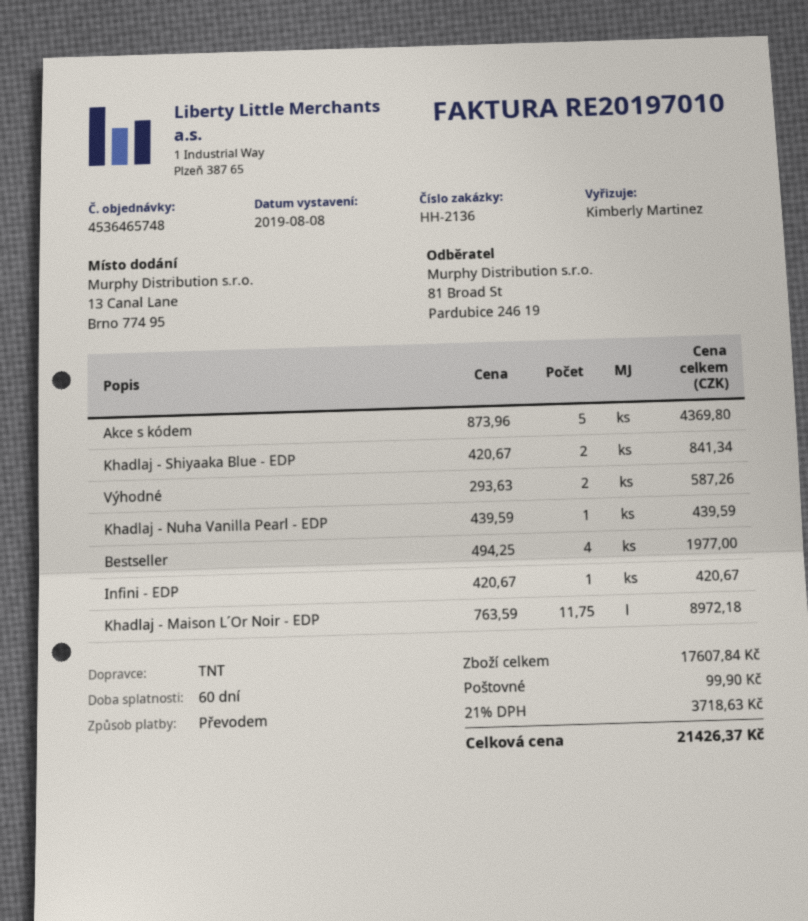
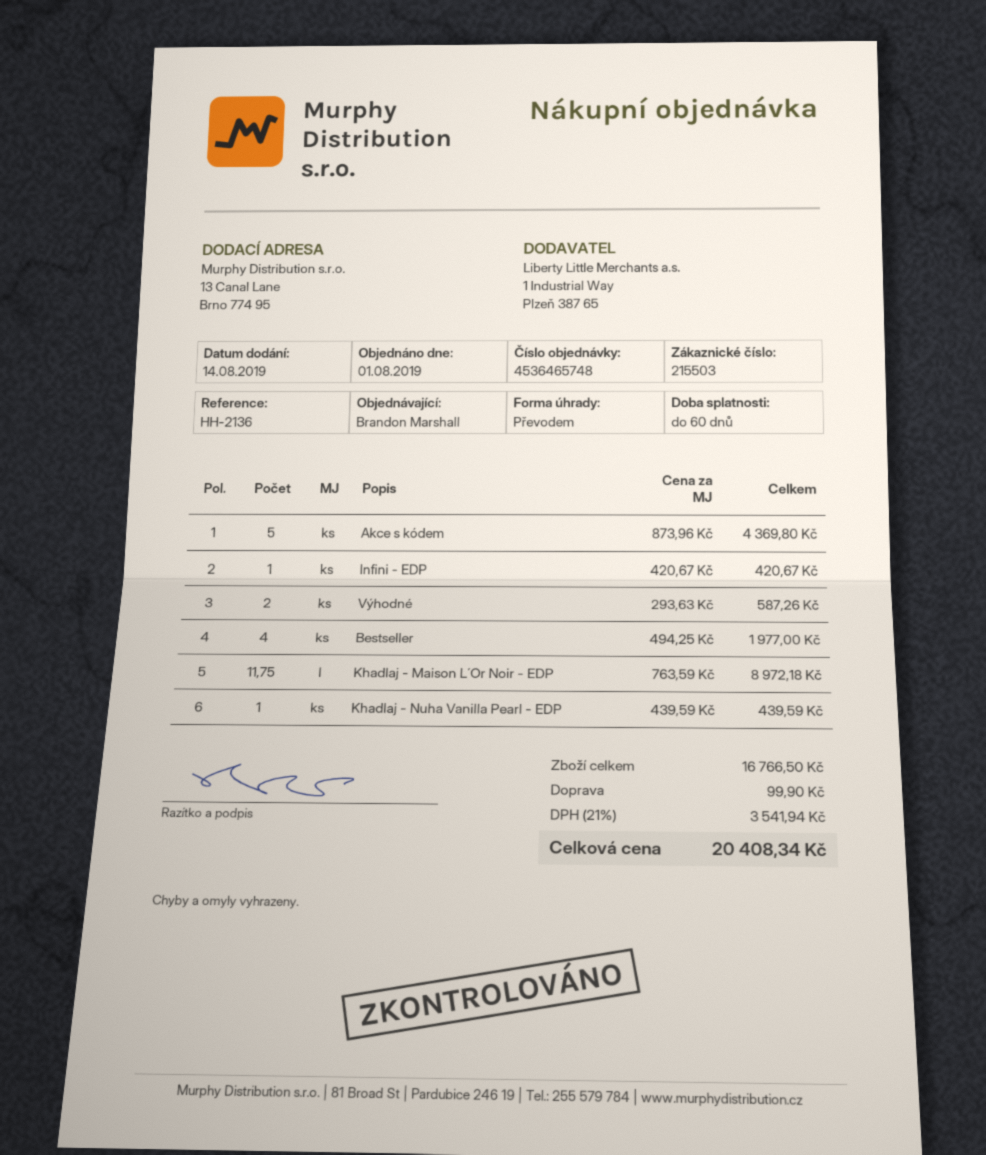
Khadlaj - Shiyaaka Blue - EDP: 2 x 420.67 = 841.34 -> none
subtotal: 17607.84 -> 16766.50
tax: 21% = 3718.63 -> 21% = 3541.94
total: 21426.37 -> 20408.34

